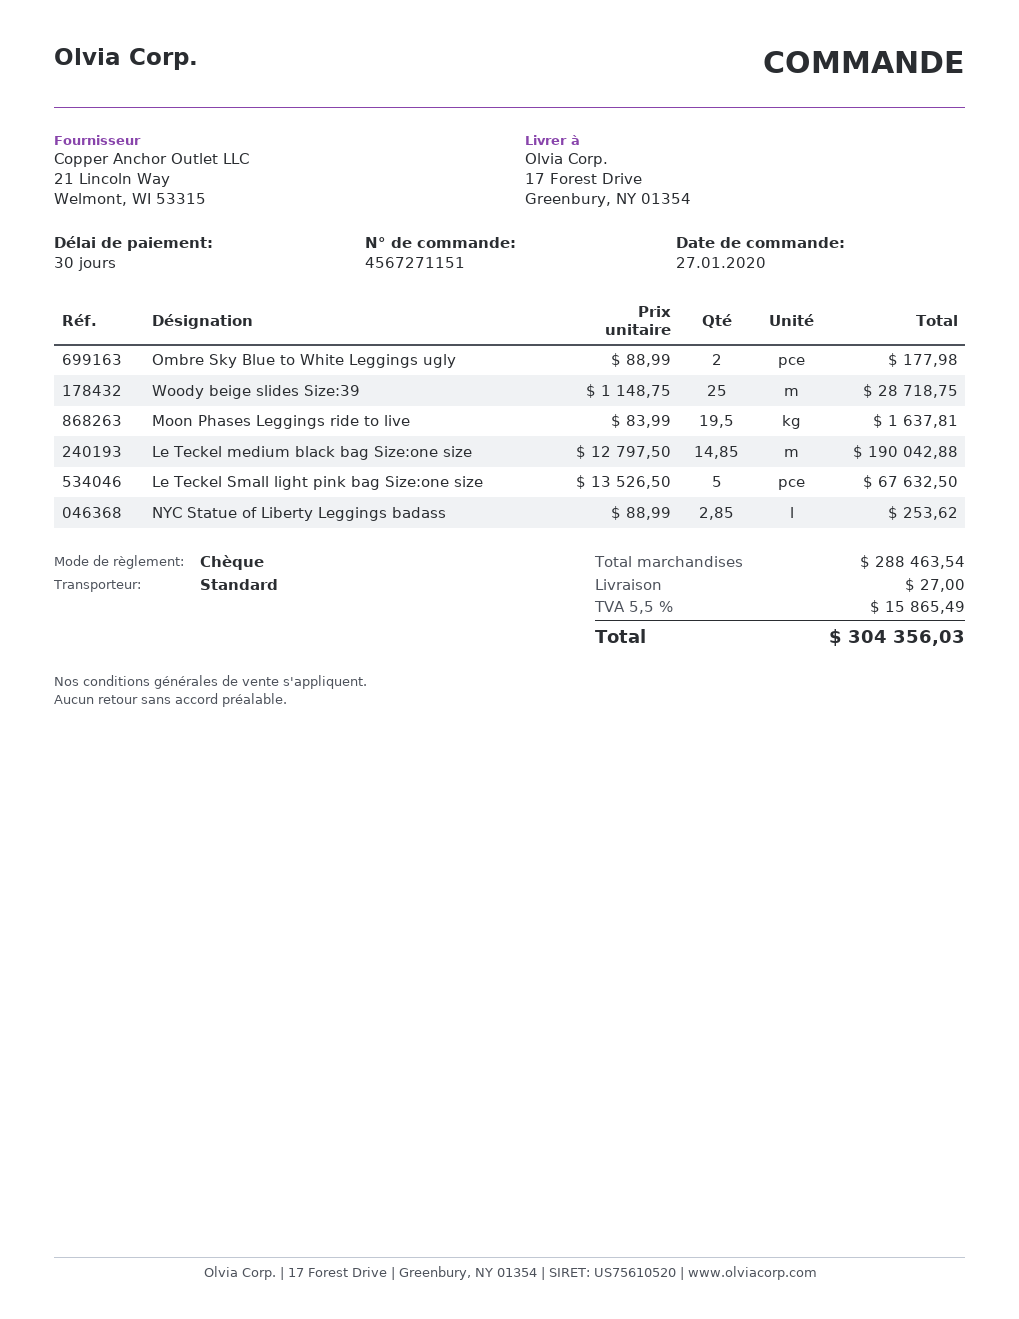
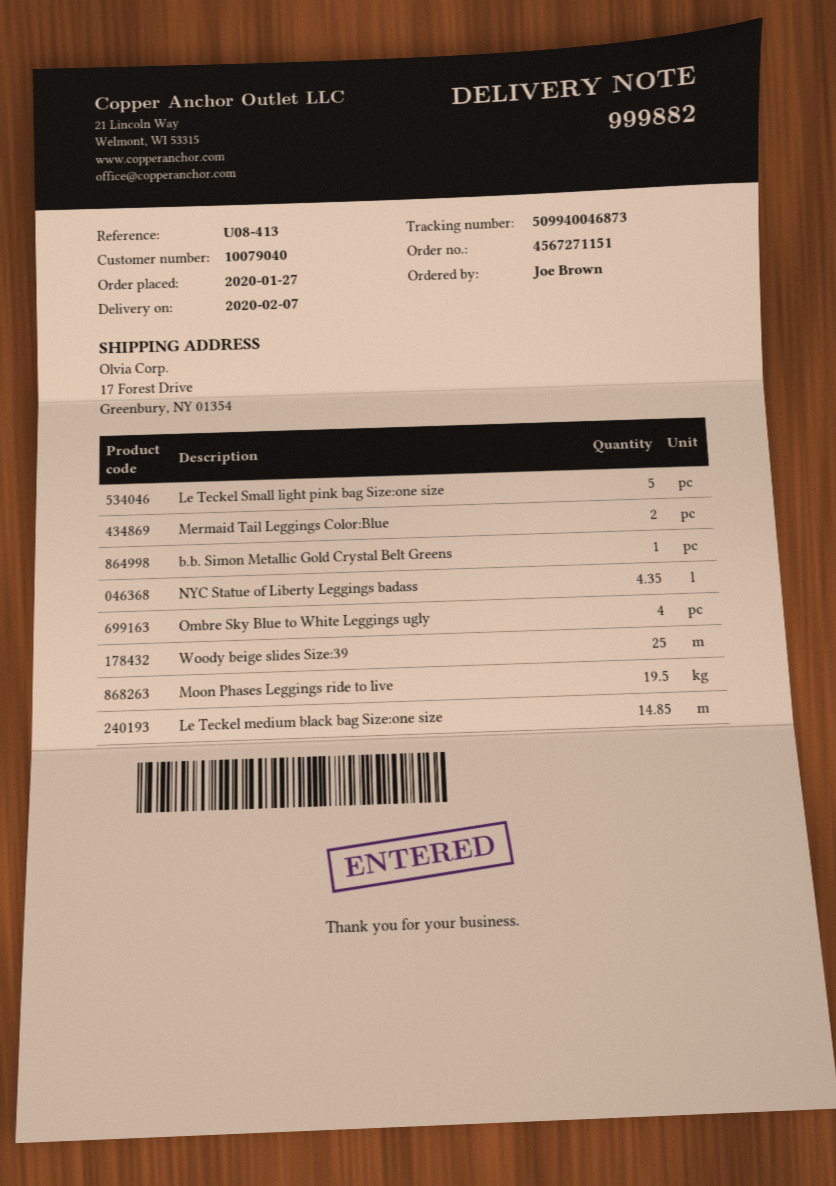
Ombre Sky Blue to White Leggings ugly: 2 -> 4
NYC Statue of Liberty Leggings badass: 2.85 -> 4.35
Mermaid Tail Leggings Color:Blue: none -> 2
b.b. Simon Metallic Gold Crystal Belt Greens: none -> 1

